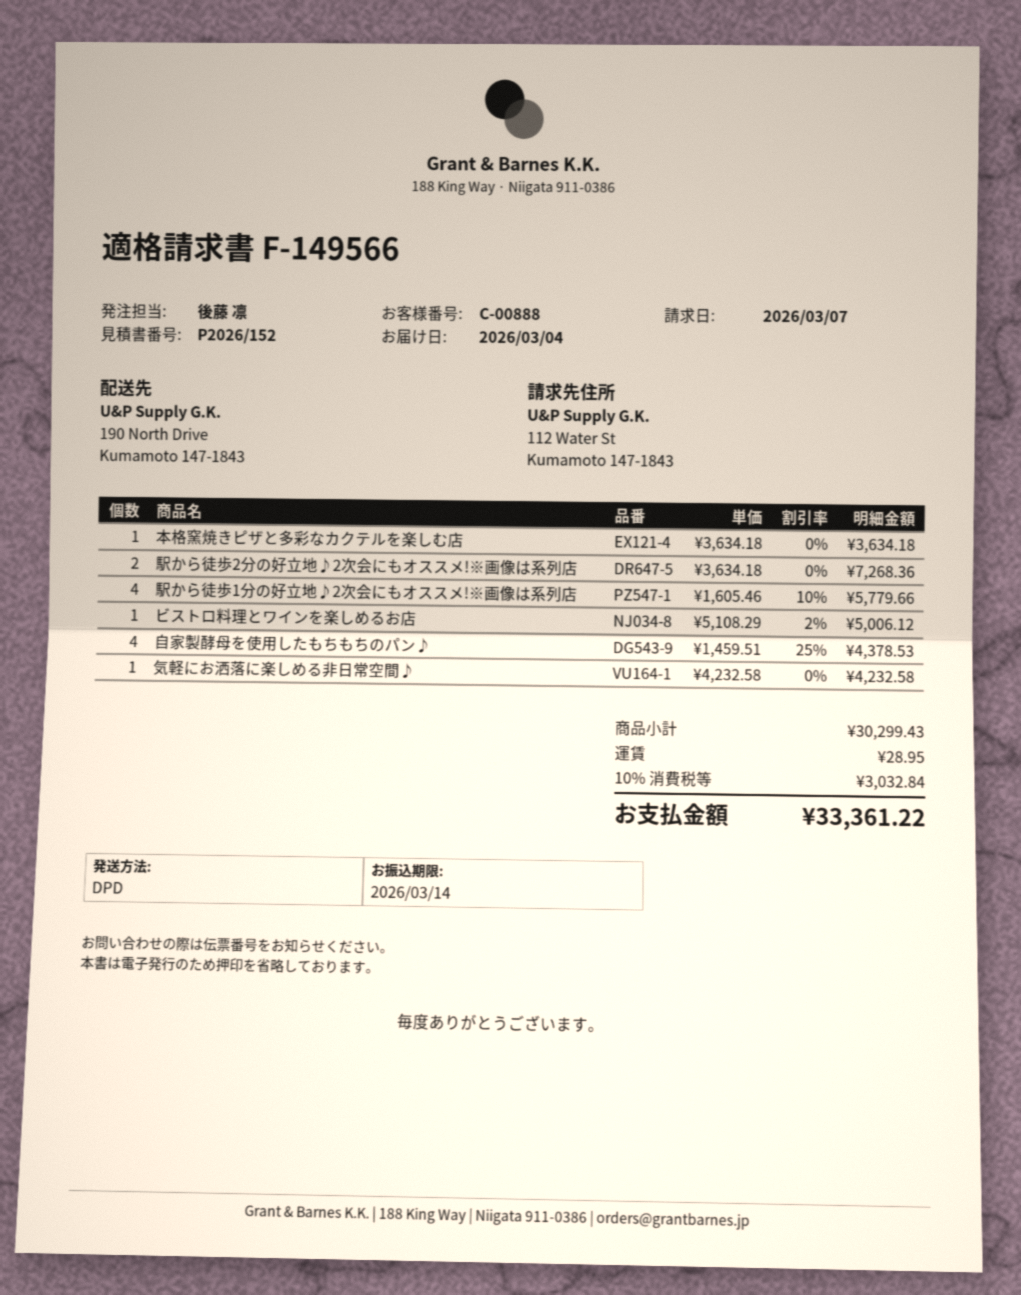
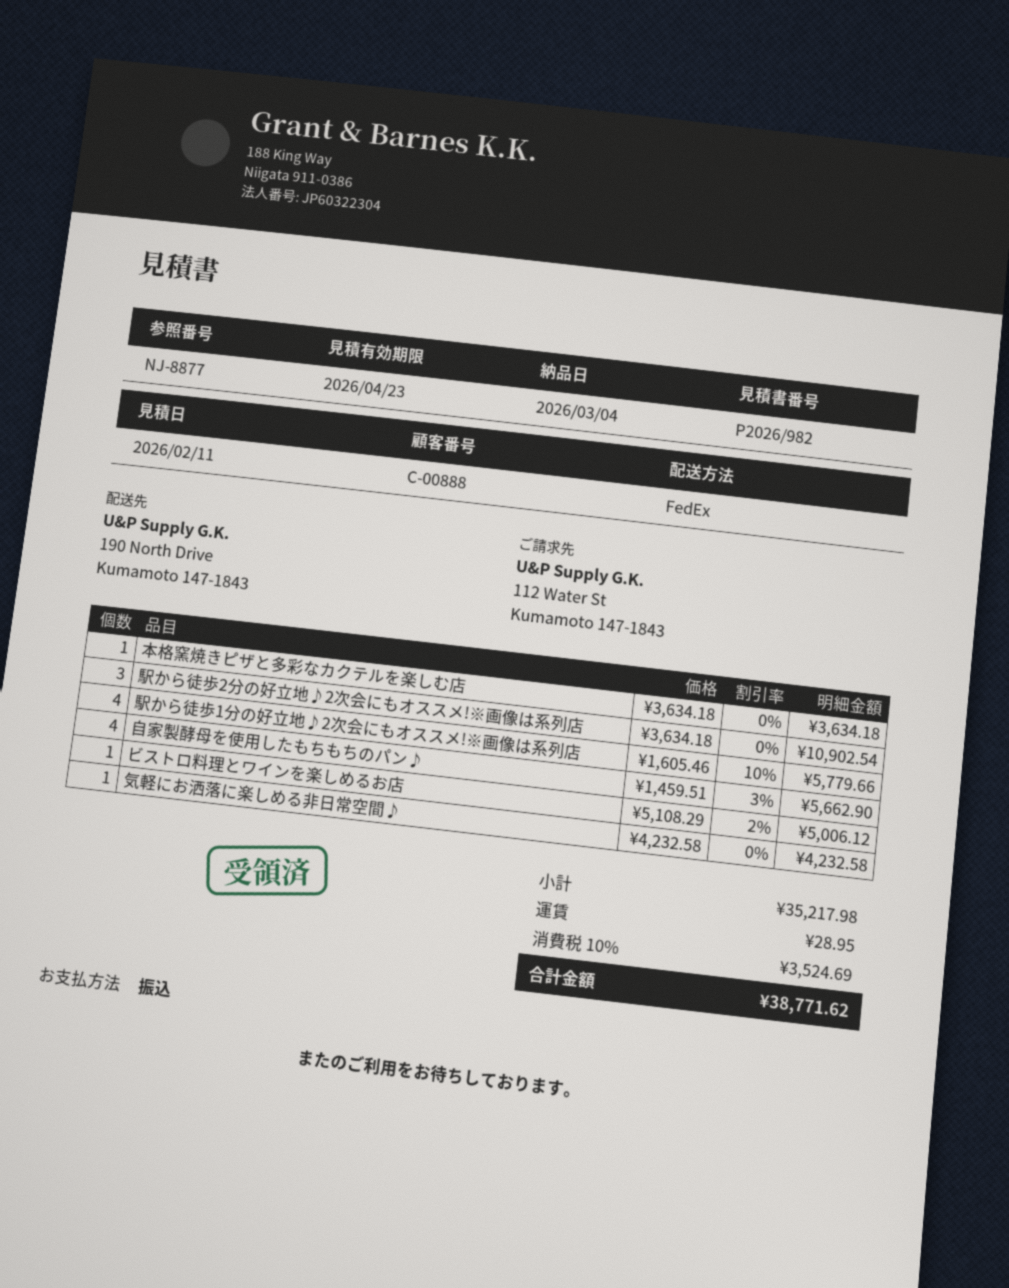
quote number: P2026/152 -> P2026/982
shipping method: DPD -> FedEx
駅から徒歩2分の好立地♪2次会にもオススメ!※画像は系列店: 2 x 3634.18 = 7268.36 -> 3 x 3634.18 = 10902.54
自家製酵母を使用したもちもちのパン♪: 4 x 1459.51 - 25% = 4378.53 -> 4 x 1459.51 - 3% = 5662.90
subtotal: 30299.43 -> 35217.98
tax: 10% = 3032.84 -> 10% = 3524.69
total: 33361.22 -> 38771.62

